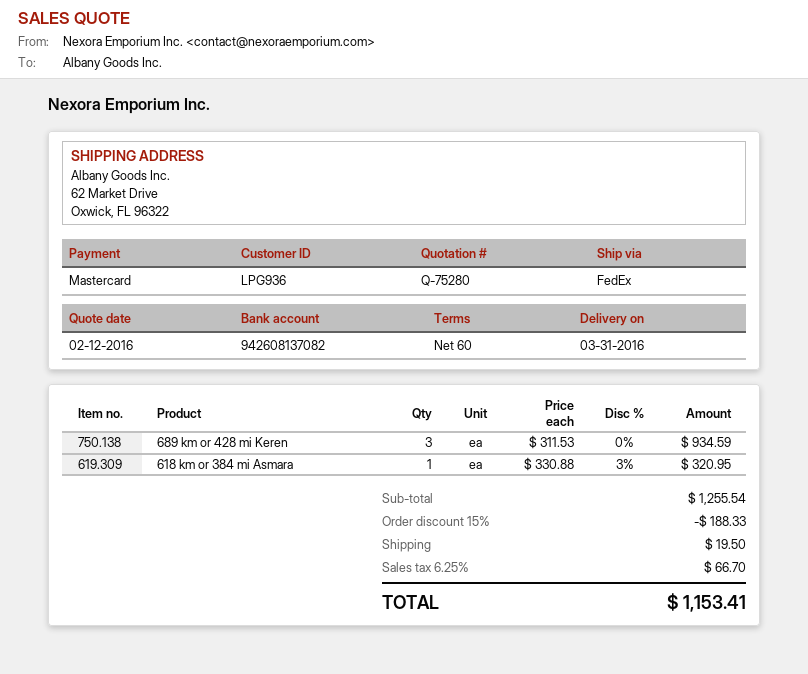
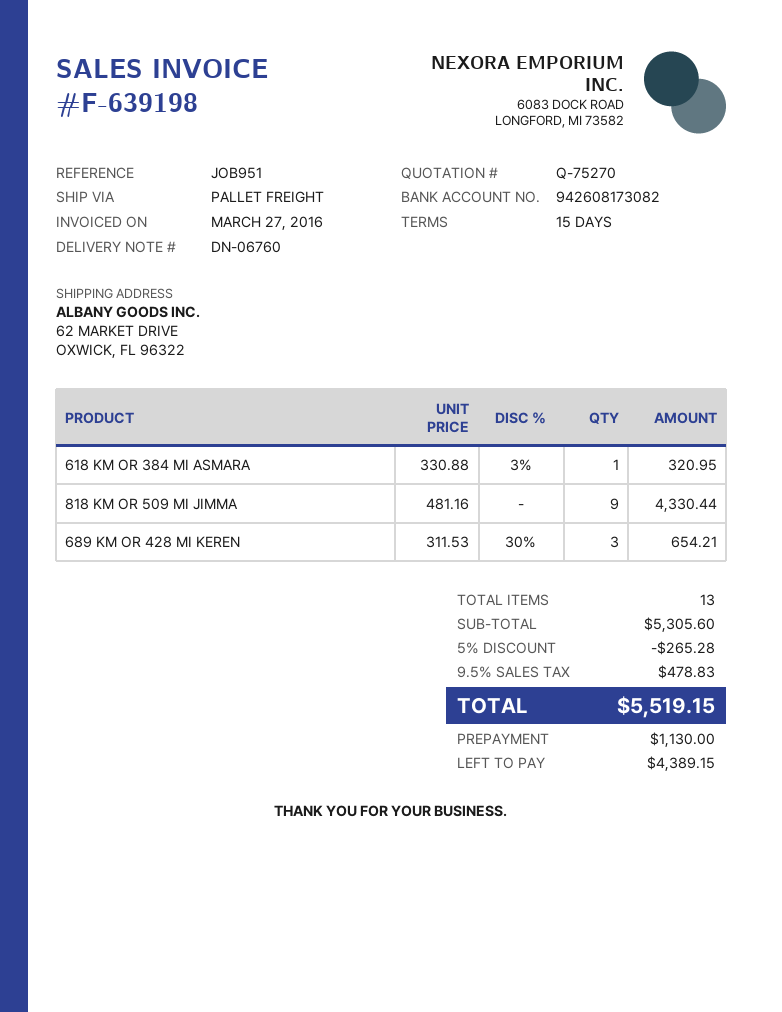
quote number: Q-75280 -> Q-75270
payment terms: 60 days -> 15 days
bank account: 942608137082 -> 942608173082
shipping method: FedEx -> pallet freight
689 km or 428 mi Keren: 3 x 311.53 = 934.59 -> 3 x 311.53 - 30% = 654.21
818 KM OR 509 MI JIMMA: none -> 9 x 481.16 = 4330.44
subtotal: 1255.54 -> 5305.60
discount: 15% = 188.33 -> 5% = 265.28
shipping: 19.50 -> none
tax: 6.25% = 66.70 -> 9.5% = 478.83
total: 1153.41 -> 5519.15

